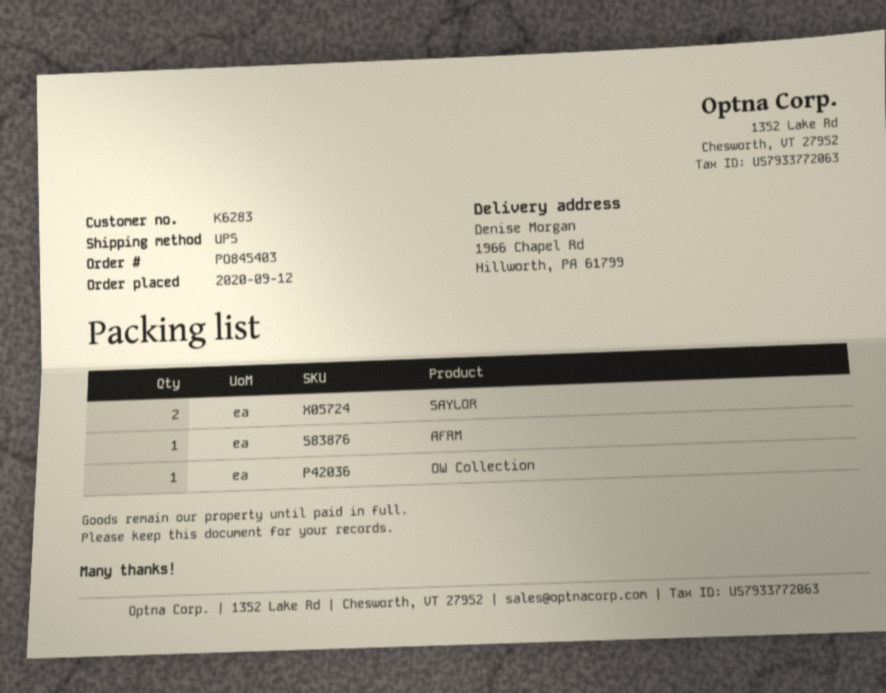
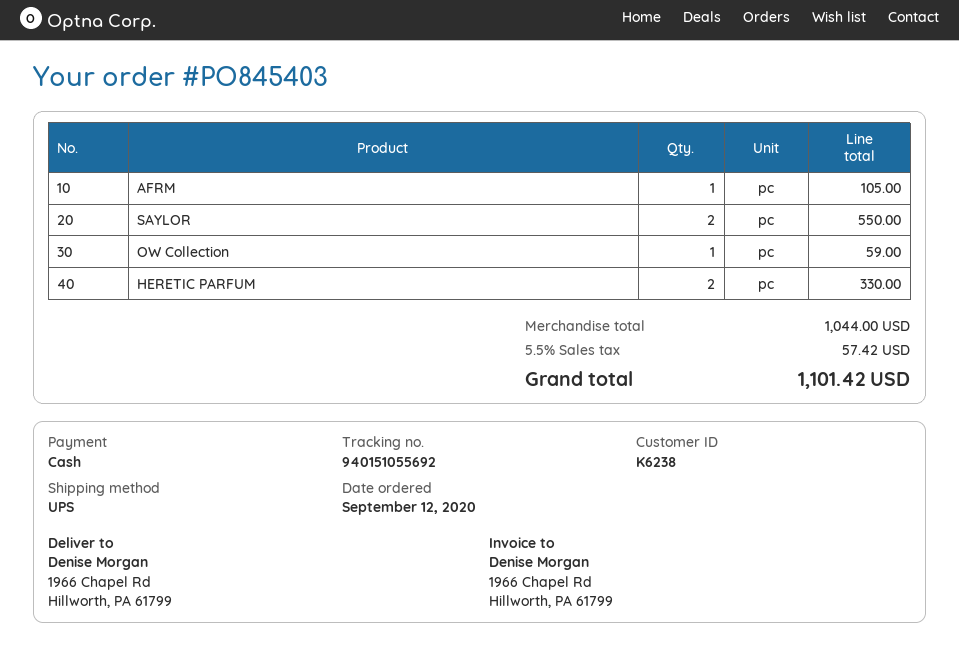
customer number: K6283 -> K6238
HERETIC PARFUM: none -> 2

